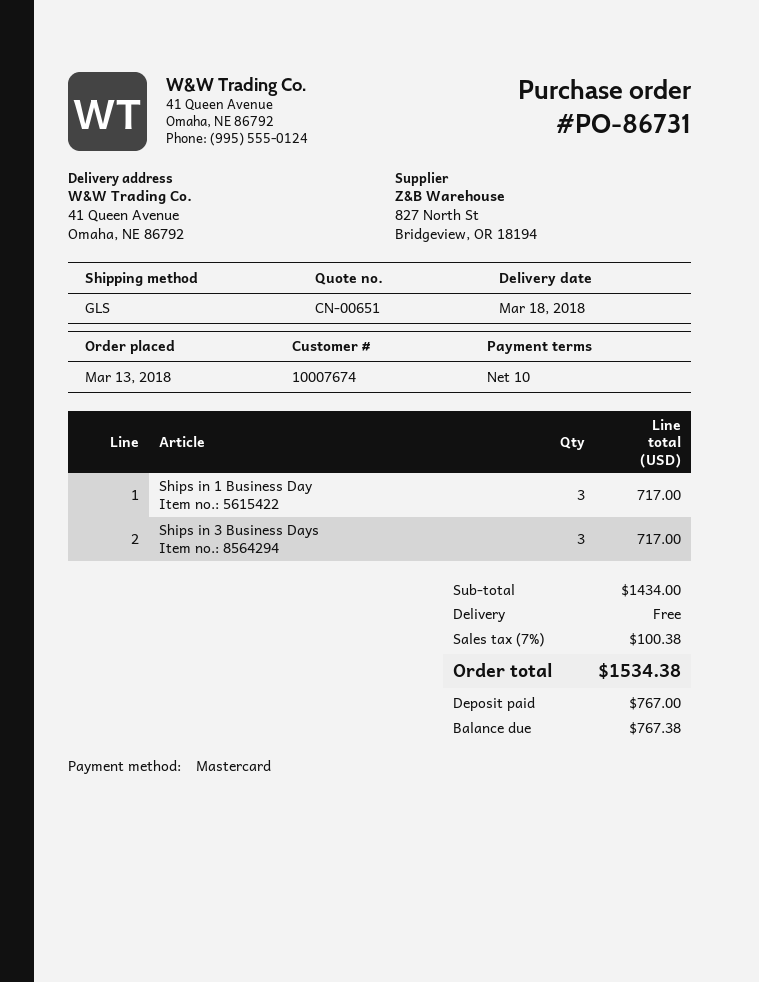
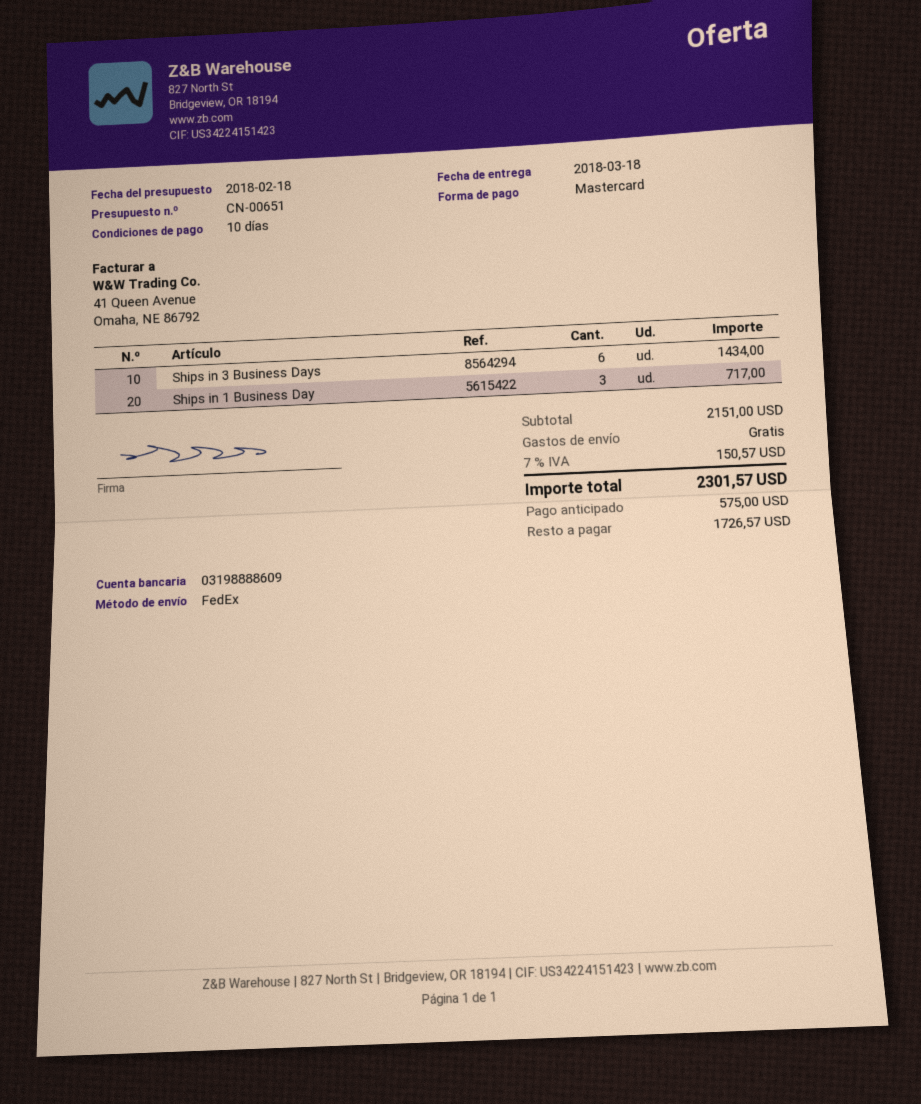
shipping method: GLS -> FedEx
Ships in 3 Business Days: 3 for 717.00 -> 6 for 1434.00
subtotal: 1434.00 -> 2151.00
tax: 7% = 100.38 -> 7% = 150.57
total: 1534.38 -> 2301.57
deposit: 767.00 -> 575.00
balance: 767.38 -> 1726.57

